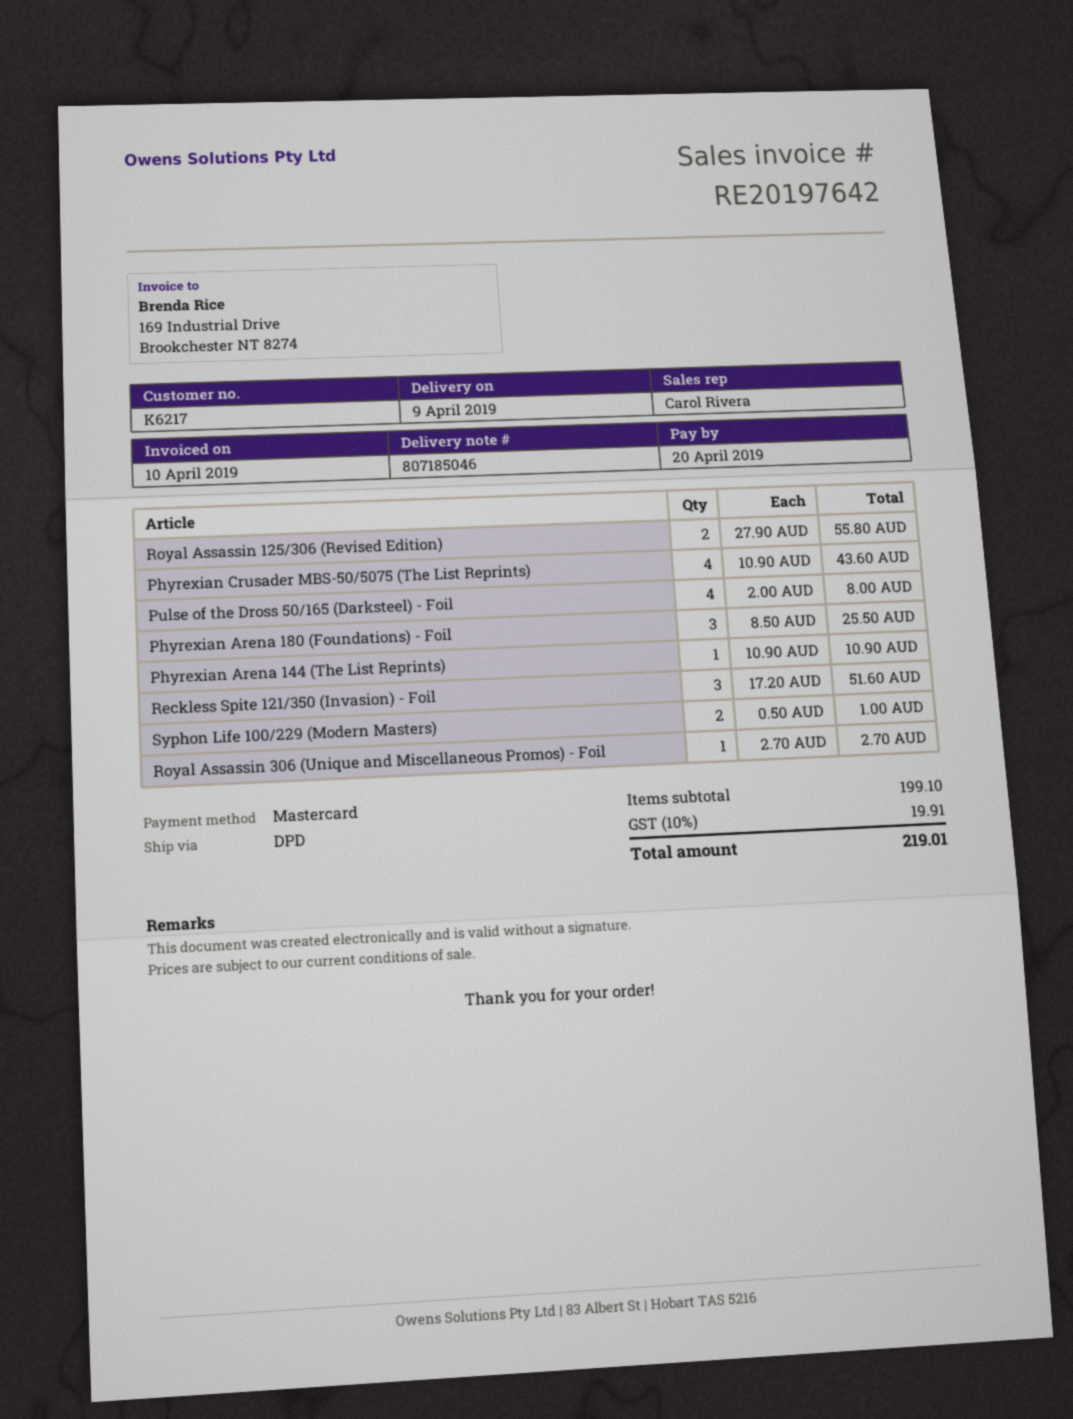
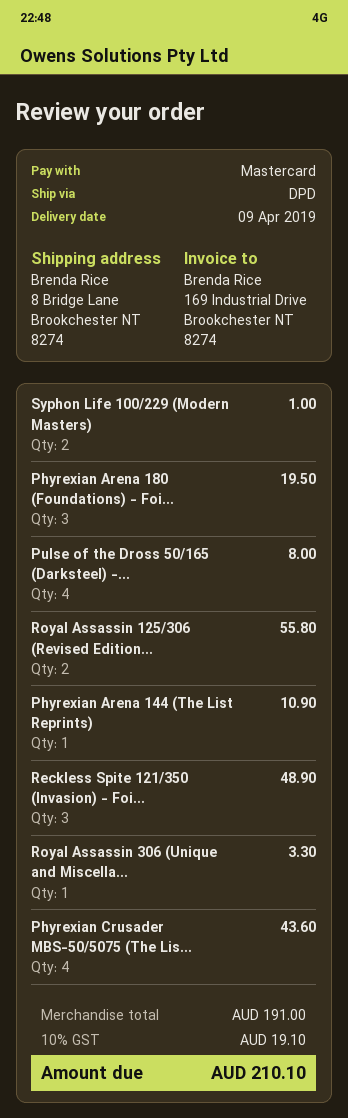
Phyrexian Arena 180 (Foundations) - Foil: 3 for 25.50 -> 3 for 19.50
Reckless Spite 121/350 (Invasion) - Foil: 3 for 51.60 -> 3 for 48.90
Royal Assassin 306 (Unique and Miscellaneous Promos) - Foil: 1 for 2.70 -> 1 for 3.30
subtotal: 199.10 -> 191.00
tax: 10% = 19.91 -> 10% = 19.10
total: 219.01 -> 210.10

